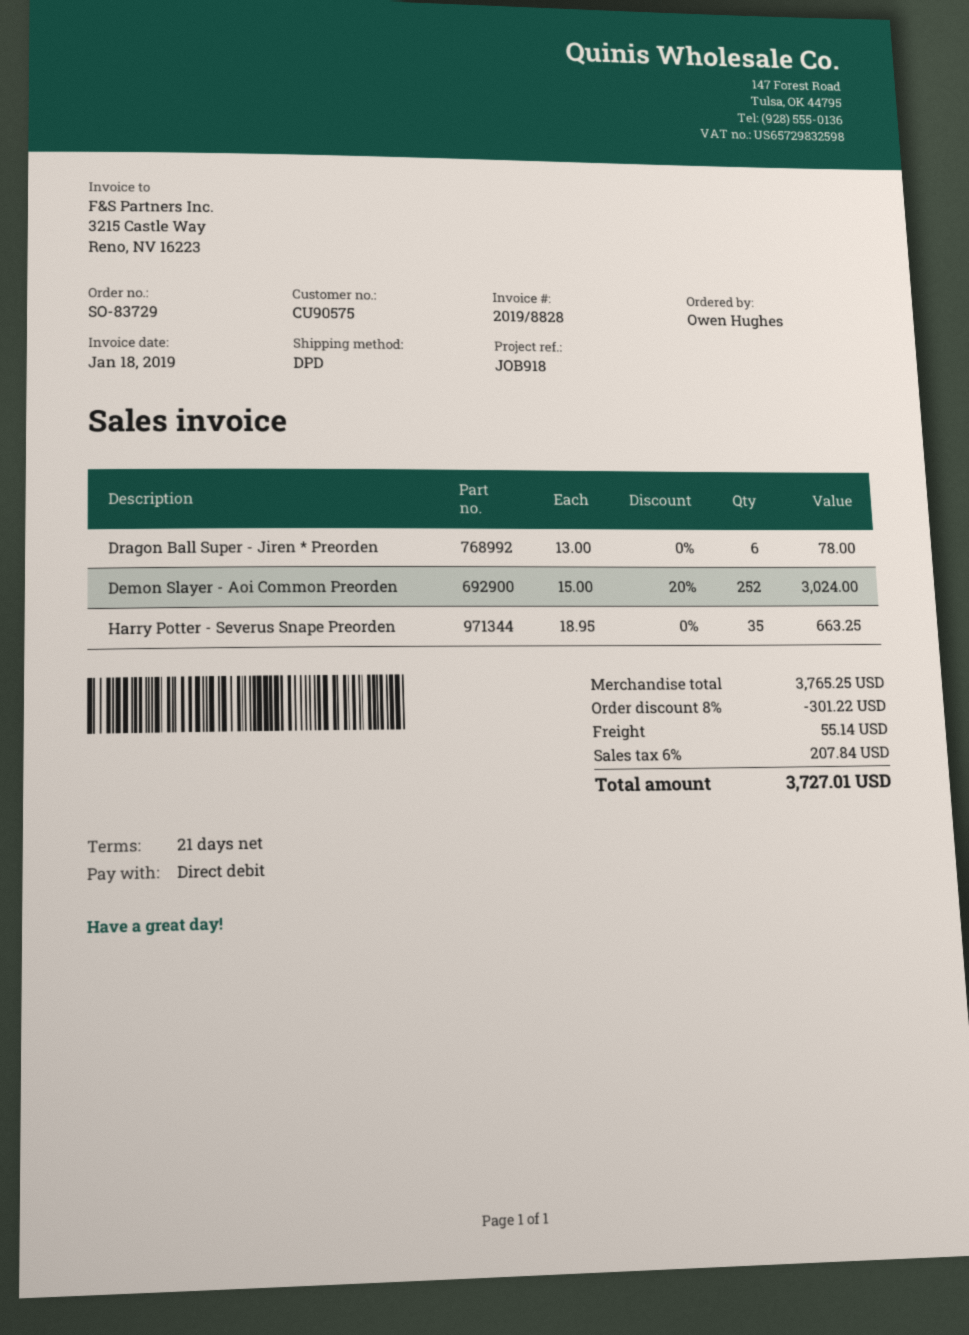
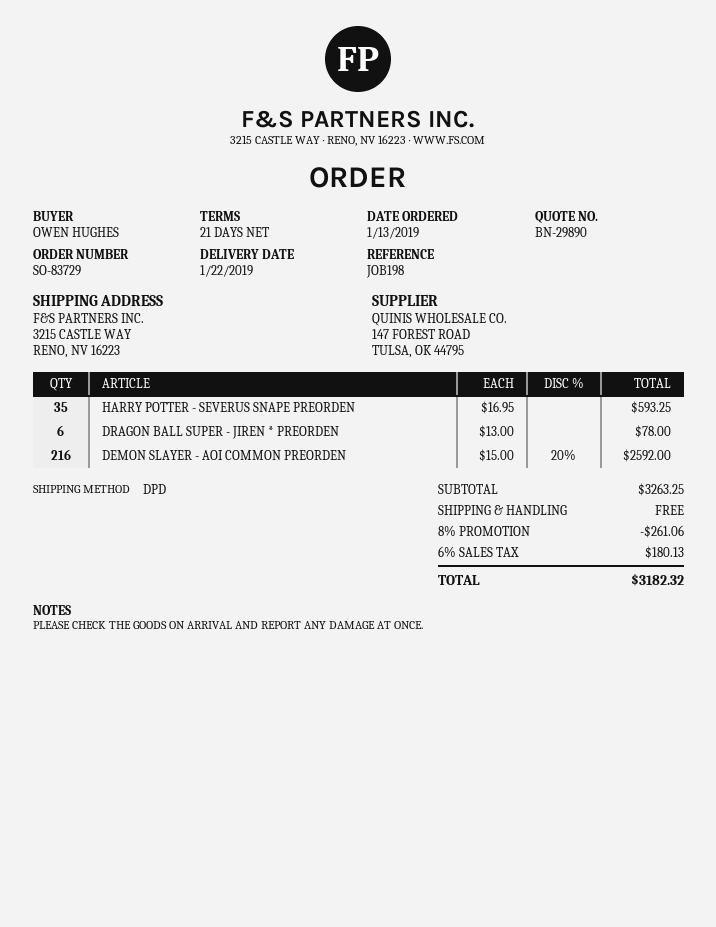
reference: JOB918 -> JOB198
Demon Slayer - Aoi Common Preorden: 252 x 15.00 - 20% = 3024.00 -> 216 x 15.00 - 20% = 2592.00
Harry Potter - Severus Snape Preorden: 35 x 18.95 = 663.25 -> 35 x 16.95 = 593.25
subtotal: 3765.25 -> 3263.25
discount: 8% = 301.22 -> 8% = 261.06
shipping: 55.14 -> 0.00
tax: 6% = 207.84 -> 6% = 180.13
total: 3727.01 -> 3182.32

